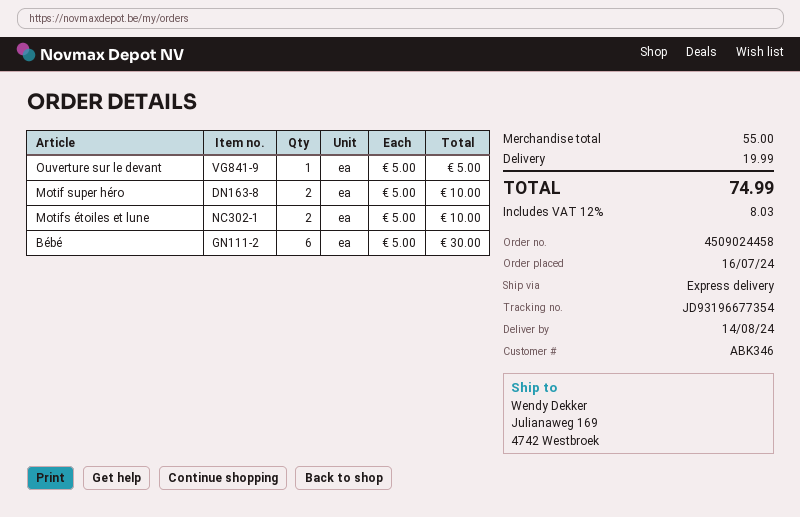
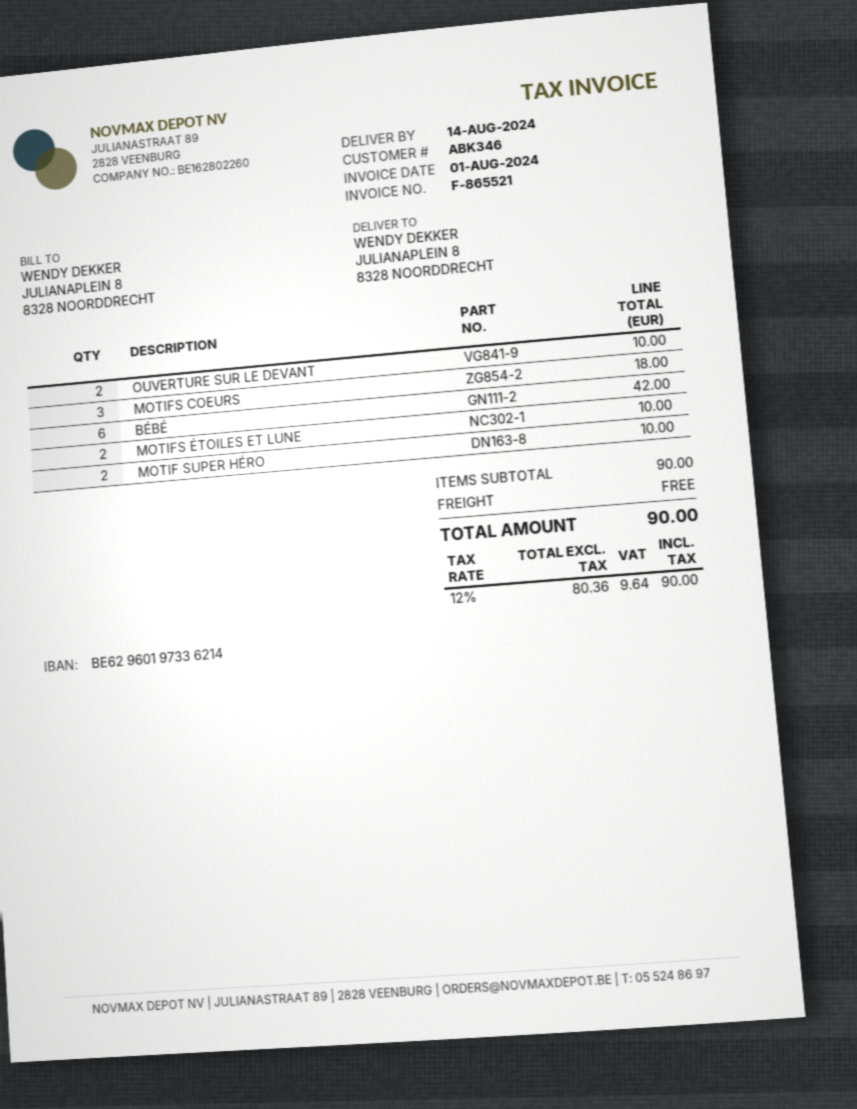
ship to: Julianaweg 169, 4742 Westbroek -> JULIANAPLEIN 8, 8328 NOORDDRECHT
Ouverture sur le devant: 1 for 5.00 -> 2 for 10.00
Bébé: 6 for 30.00 -> 6 for 42.00
MOTIFS COEURS: none -> 3 for 18.00
subtotal: 55.00 -> 90.00
shipping: 19.99 -> 0.00
tax: 12% = 8.03 -> 12% = 9.64
total: 74.99 -> 90.00

